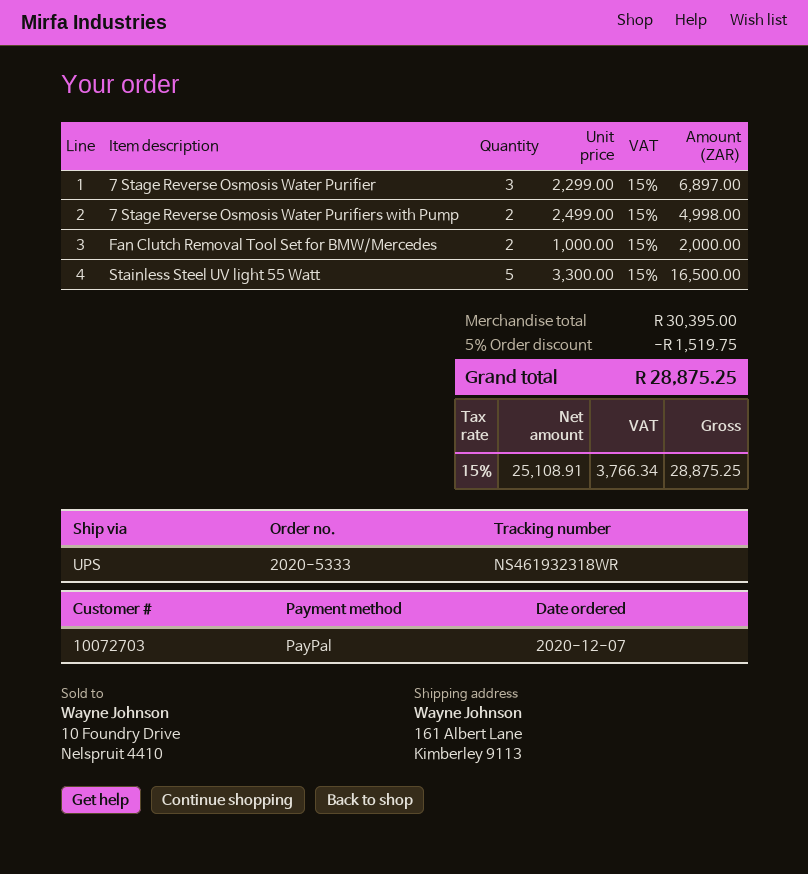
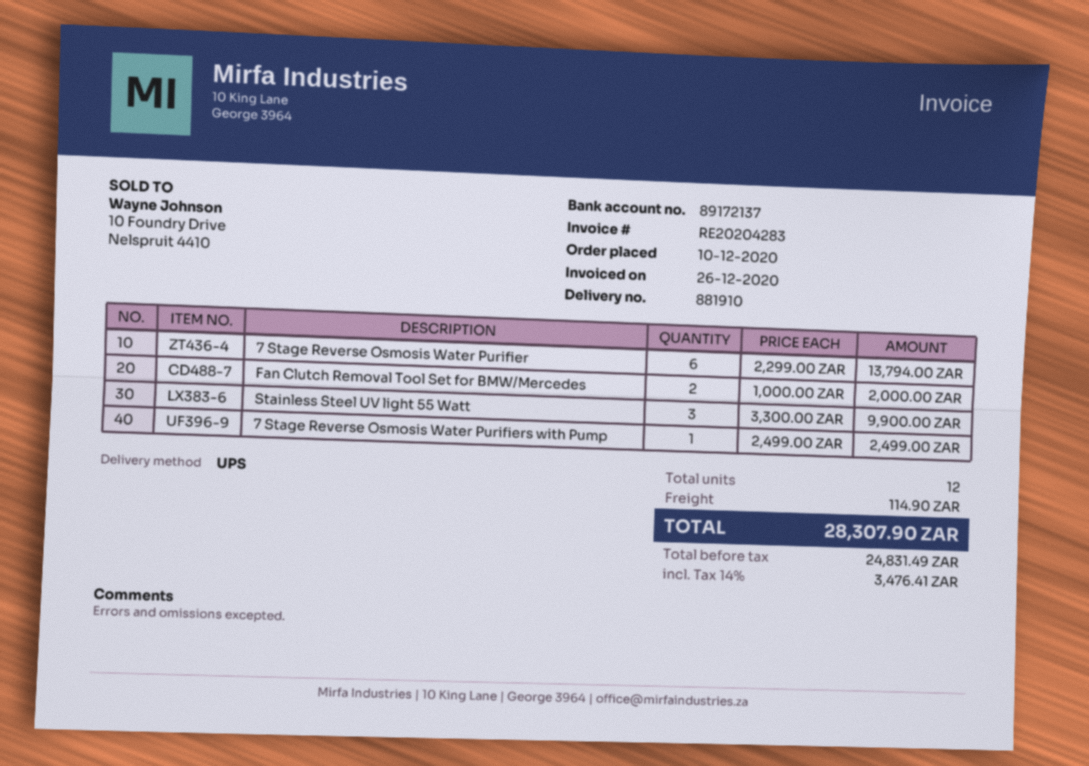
order date: 2020-12-07 -> 2020-12-10
7 Stage Reverse Osmosis Water Purifier: 3 x 2299.00 = 6897.00 -> 6 x 2299.00 = 13794.00
7 Stage Reverse Osmosis Water Purifiers with Pump: 2 x 2499.00 = 4998.00 -> 1 x 2499.00 = 2499.00
Stainless Steel UV light 55 Watt: 5 x 3300.00 = 16500.00 -> 3 x 3300.00 = 9900.00
discount: 5% = 1519.75 -> none
shipping: none -> 114.90
net: 25108.91 -> 24831.49
tax: 15% = 3766.34 -> 14% = 3476.41
total: 28875.25 -> 28307.90

